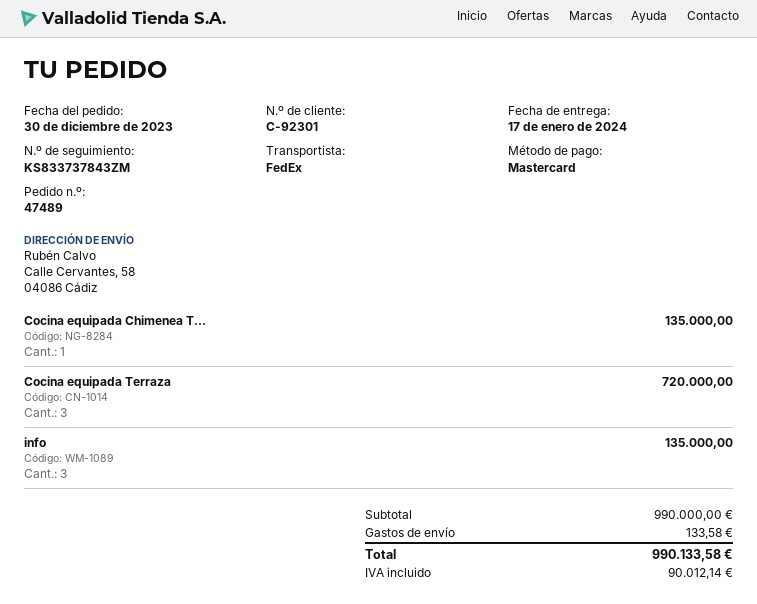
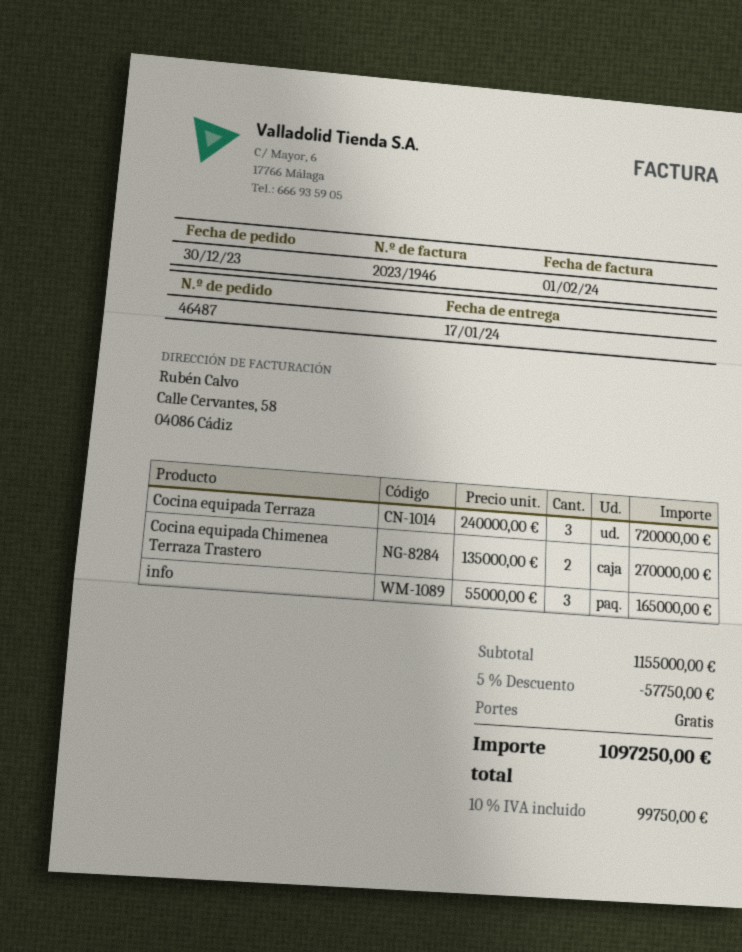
order number: 47489 -> 46487
Cocina equipada Chimenea T...: 1 for 135000.00 -> 2 for 270000.00
info: 3 for 135000.00 -> 3 for 165000.00
subtotal: 990000.00 -> 1155000.00
discount: none -> 5% = 57750.00
shipping: 133.58 -> 0.00
tax: 90012.14 -> 99750.00
total: 990133.58 -> 1097250.00

